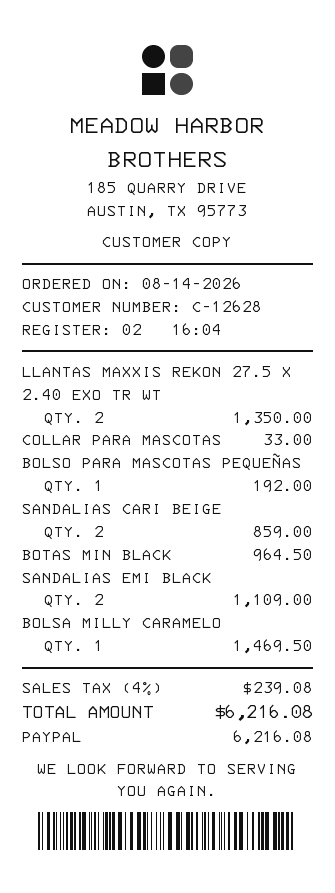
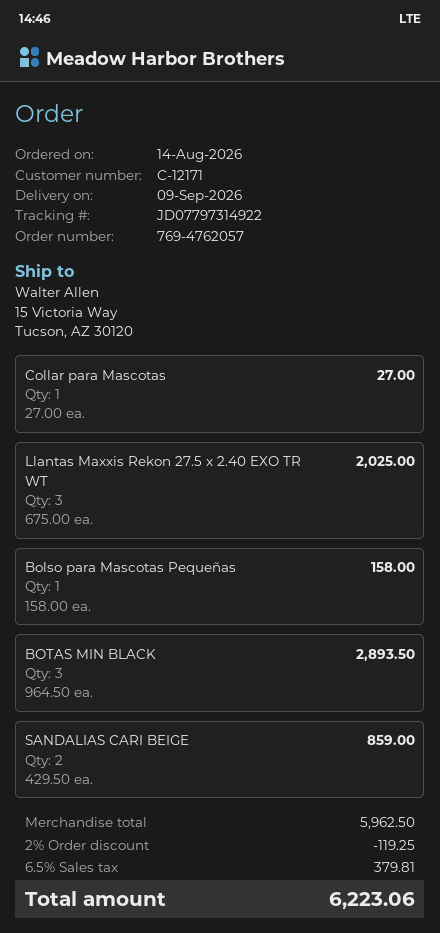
customer number: C-12628 -> C-12171
LLANTAS MAXXIS REKON 27.5 X 2.40 EXO TR WT: 2 for 1350.00 -> 3 for 2025.00
COLLAR PARA MASCOTAS: 1 for 33.00 -> 1 for 27.00
BOLSO PARA MASCOTAS PEQUEÑAS: 1 for 192.00 -> 1 for 158.00
BOTAS MIN BLACK: 1 for 964.50 -> 3 for 2893.50
SANDALIAS EMI BLACK: 2 for 1109.00 -> none
BOLSA MILLY CARAMELO: 1 for 1469.50 -> none
discount: none -> 2% = 119.25
tax: 4% = 239.08 -> 6.5% = 379.81
total: 6216.08 -> 6223.06

